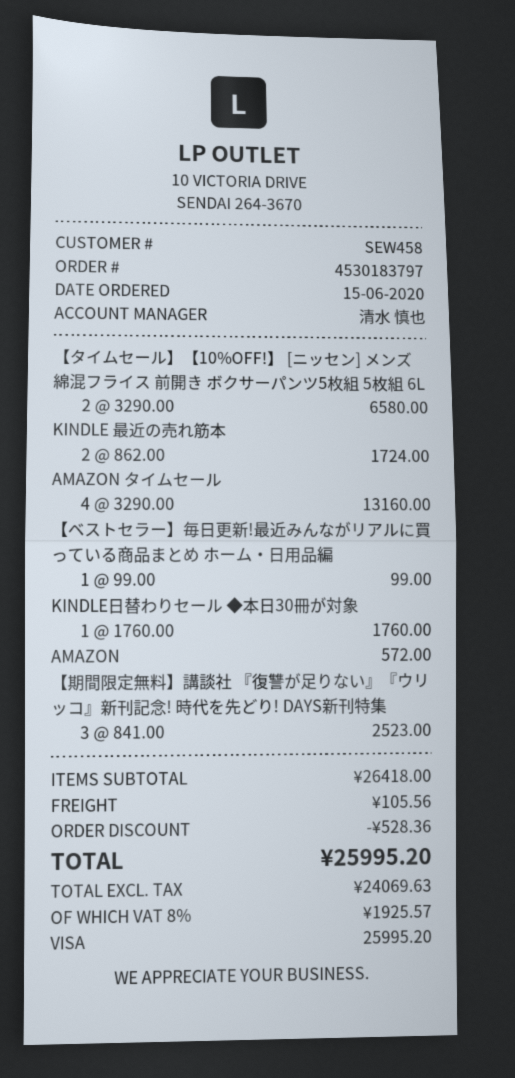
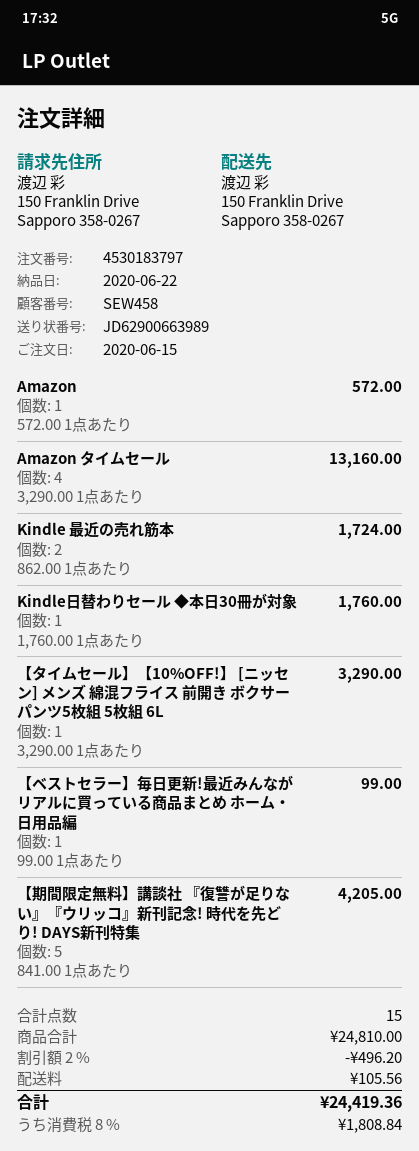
【タイムセール】【10%OFF!】 [ニッセン] メンズ 綿混フライス 前開き ボクサーパンツ5枚組 5枚組 6L: 2 x 3290.00 = 6580.00 -> 1 x 3290.00 = 3290.00
【期間限定無料】講談社 『復讐が足りない』『ウリッコ』新刊記念! 時代を先どり! DAYS新刊特集: 3 x 841.00 = 2523.00 -> 5 x 841.00 = 4205.00
subtotal: 26418.00 -> 24810.00
discount: 528.36 -> 496.20
tax: 8% = 1925.57 -> 8% = 1808.84
total: 25995.20 -> 24419.36

